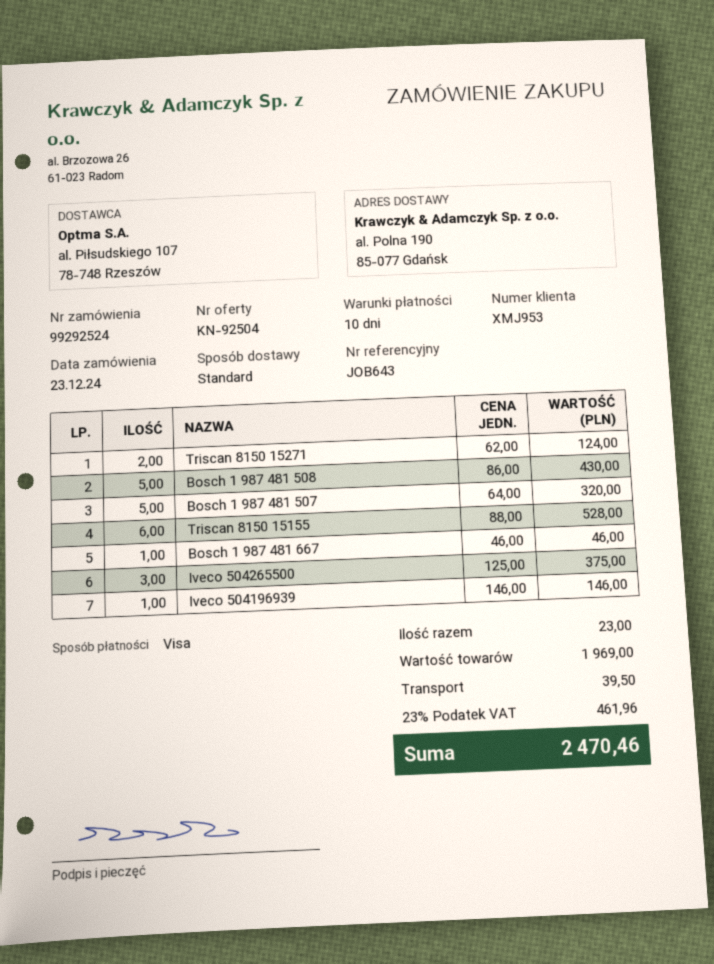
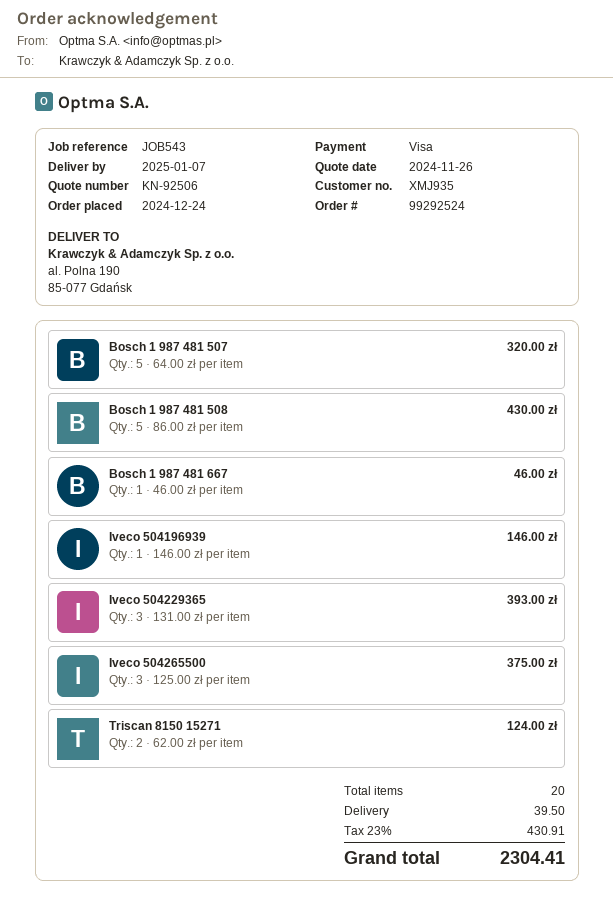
quote number: KN-92504 -> KN-92506
order date: 2024-12-23 -> 2024-12-24
customer number: XMJ953 -> XMJ935
reference: JOB643 -> JOB543
Triscan 8150 15155: 6 x 88.00 = 528.00 -> none
Iveco 504229365: none -> 3 x 131.00 = 393.00
total quantity: 23 -> 20
tax: 23% = 461.96 -> 23% = 430.91
total: 2470.46 -> 2304.41

